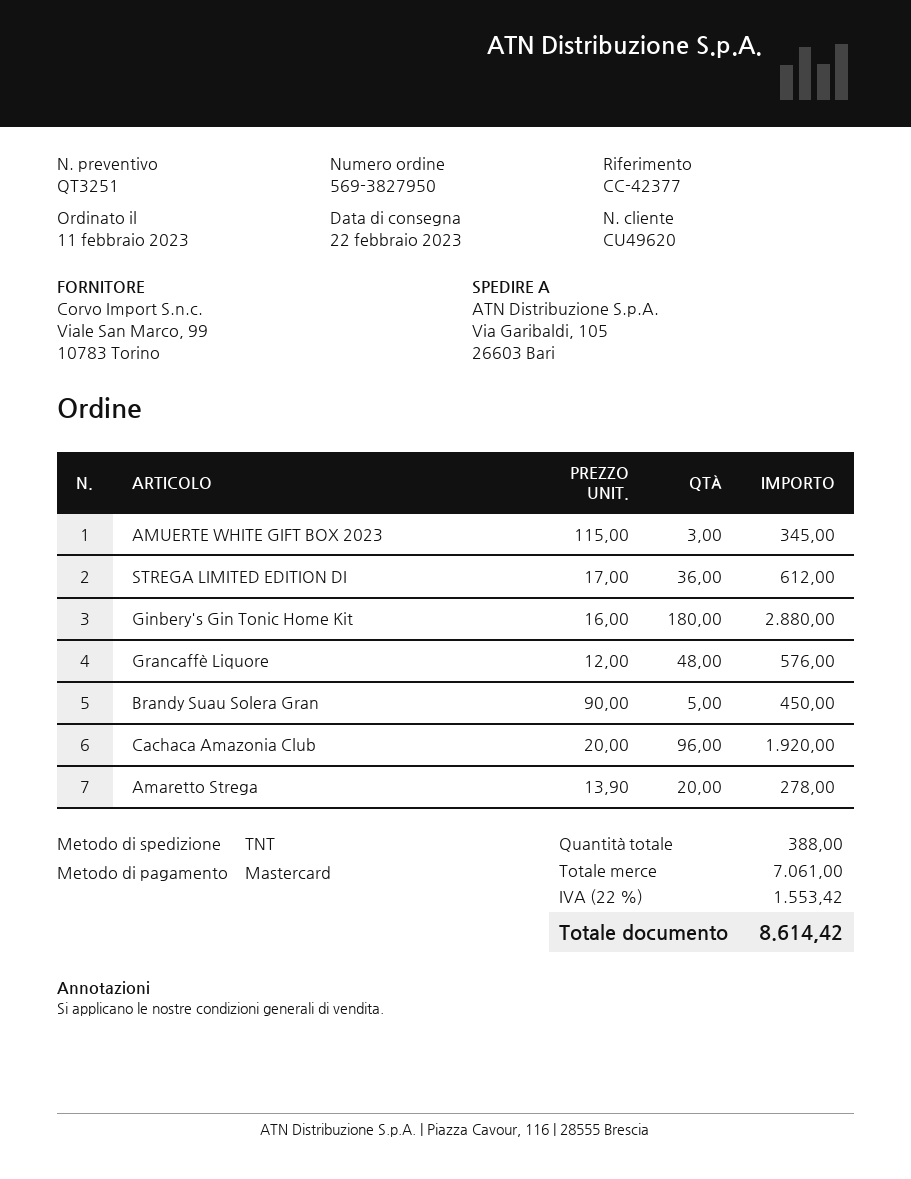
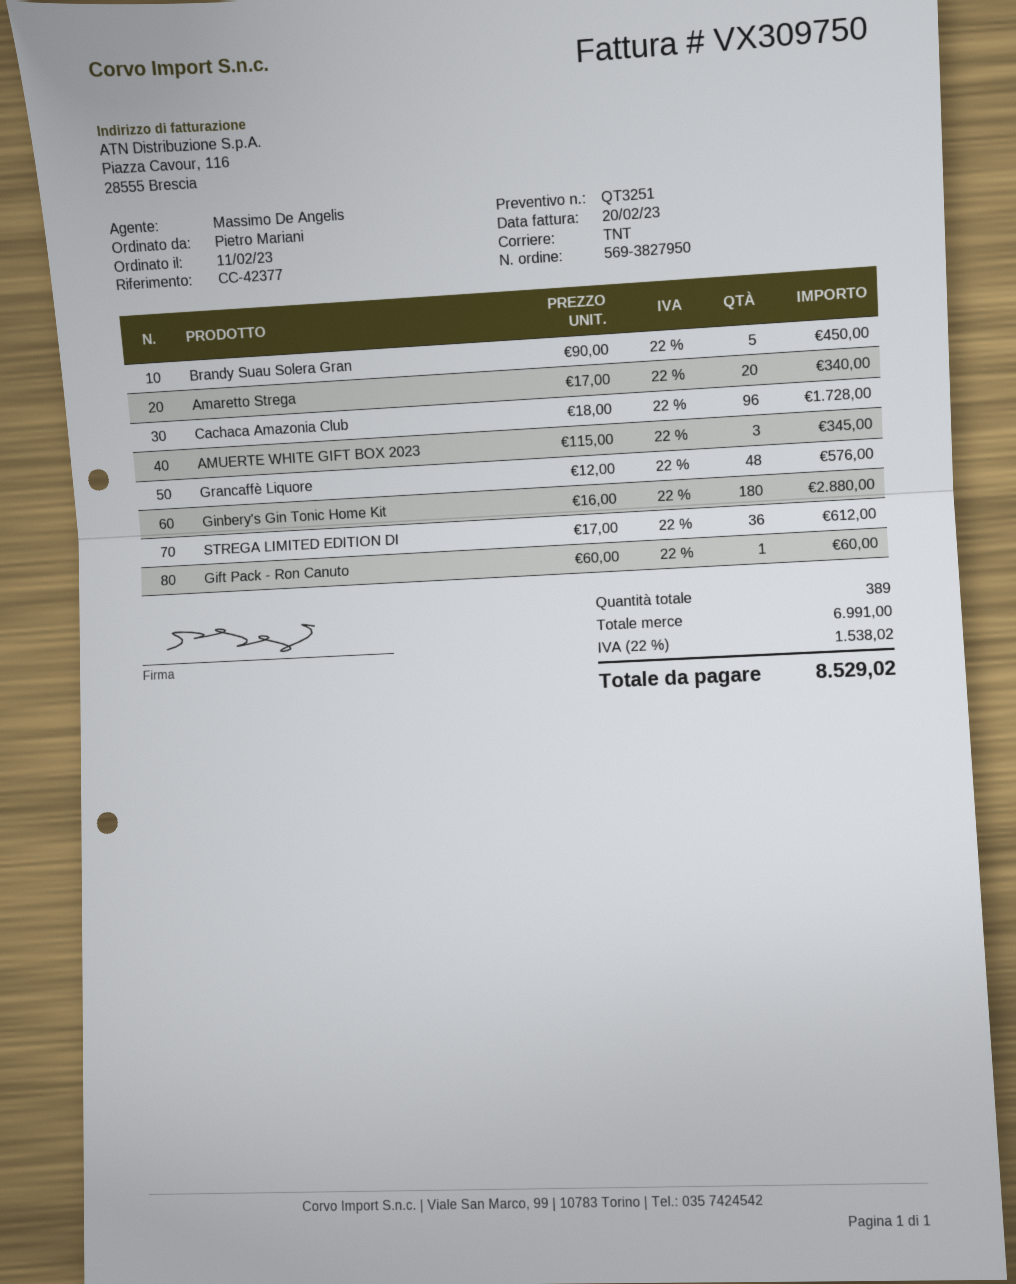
Cachaca Amazonia Club: 96 x 20.00 = 1920.00 -> 96 x 18.00 = 1728.00
Amaretto Strega: 20 x 13.90 = 278.00 -> 20 x 17.00 = 340.00
Gift Pack - Ron Canuto: none -> 1 x 60.00 = 60.00
total quantity: 388 -> 389
subtotal: 7061.00 -> 6991.00
tax: 22% = 1553.42 -> 22% = 1538.02
total: 8614.42 -> 8529.02

